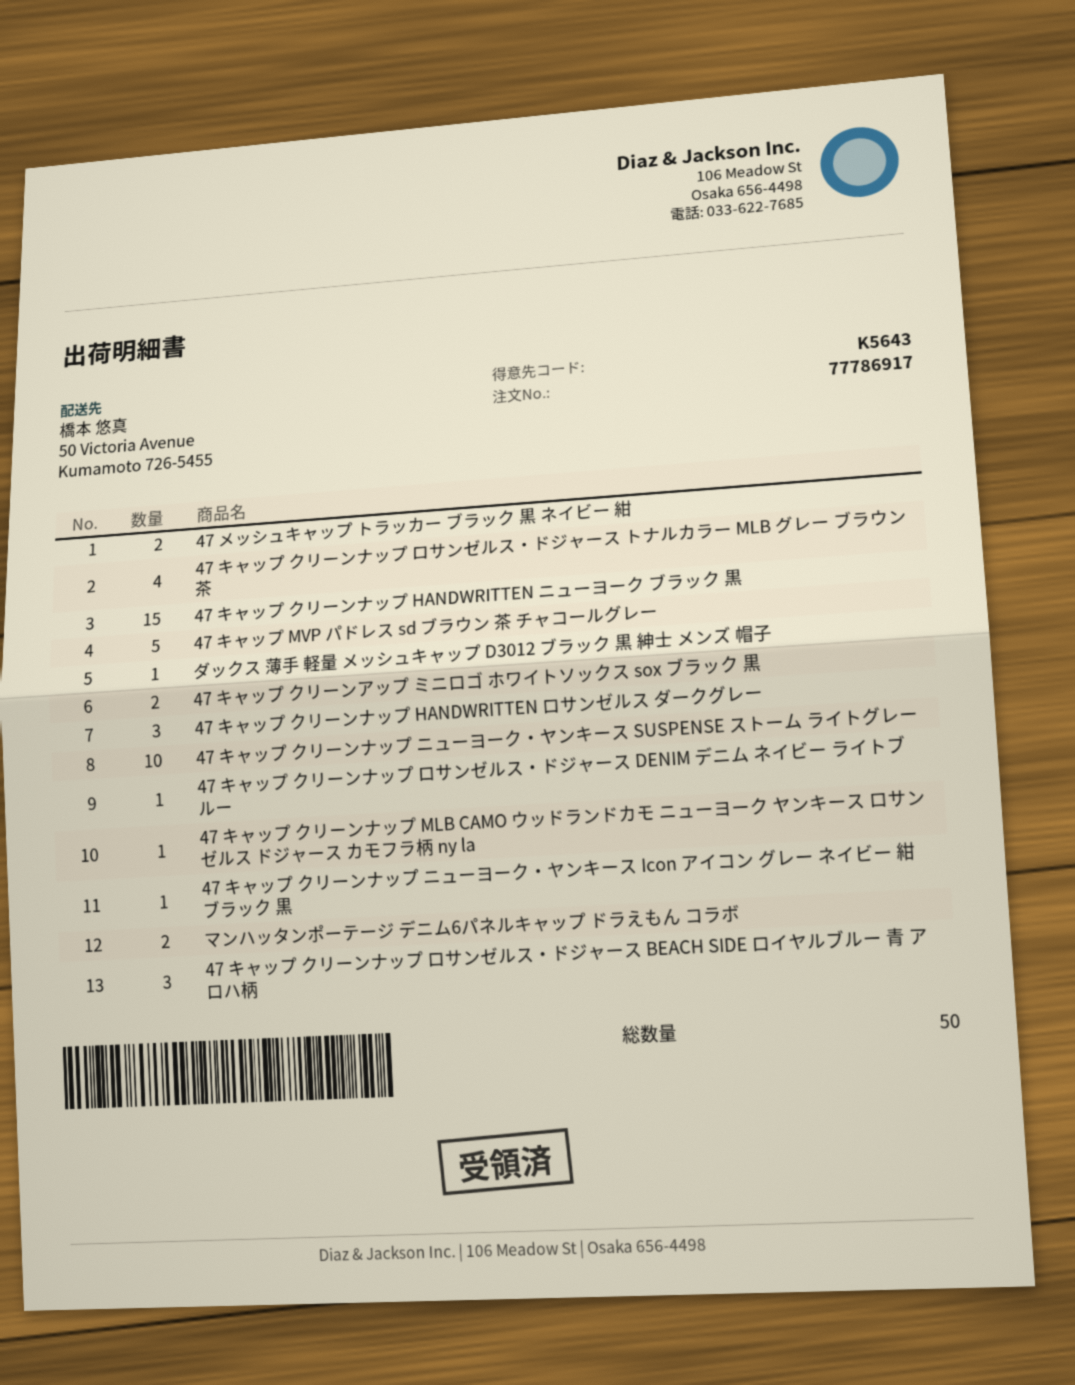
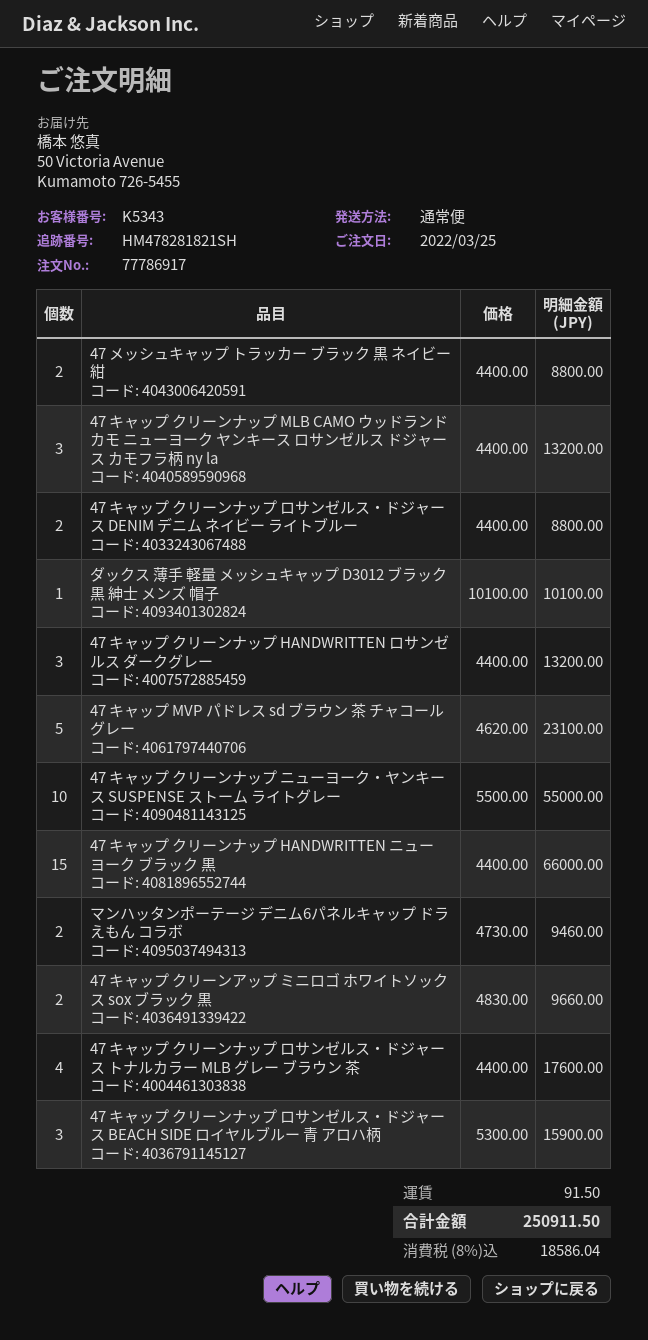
customer number: K5643 -> K5343
47 キャップ クリーンナップ ロサンゼルス・ドジャース DENIM デニム ネイビー ライトブルー: 1 -> 2
47 キャップ クリーンナップ MLB CAMO ウッドランドカモ ニューヨーク ヤンキース ロサンゼルス ドジャース カモフラ柄 ny la: 1 -> 3
47 キャップ クリーンナップ ニューヨーク・ヤンキース Icon アイコン グレー ネイビー 紺 ブラック 黒: 1 -> none

